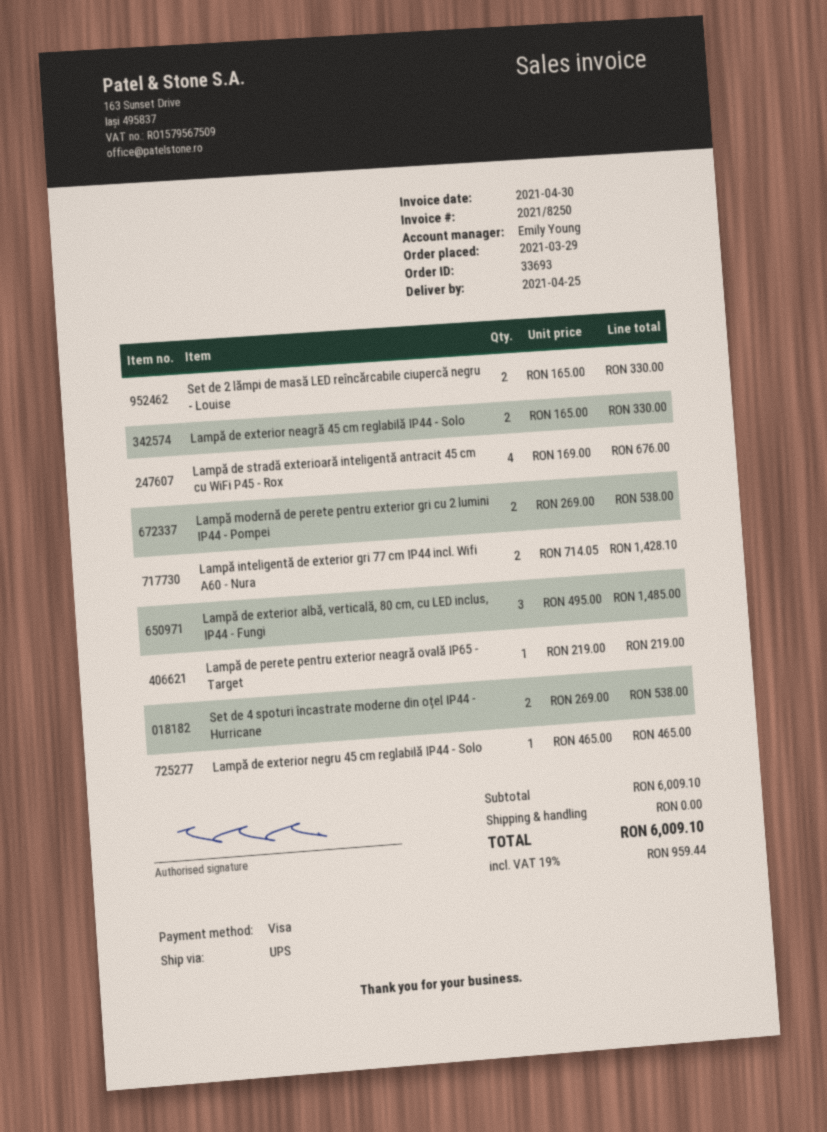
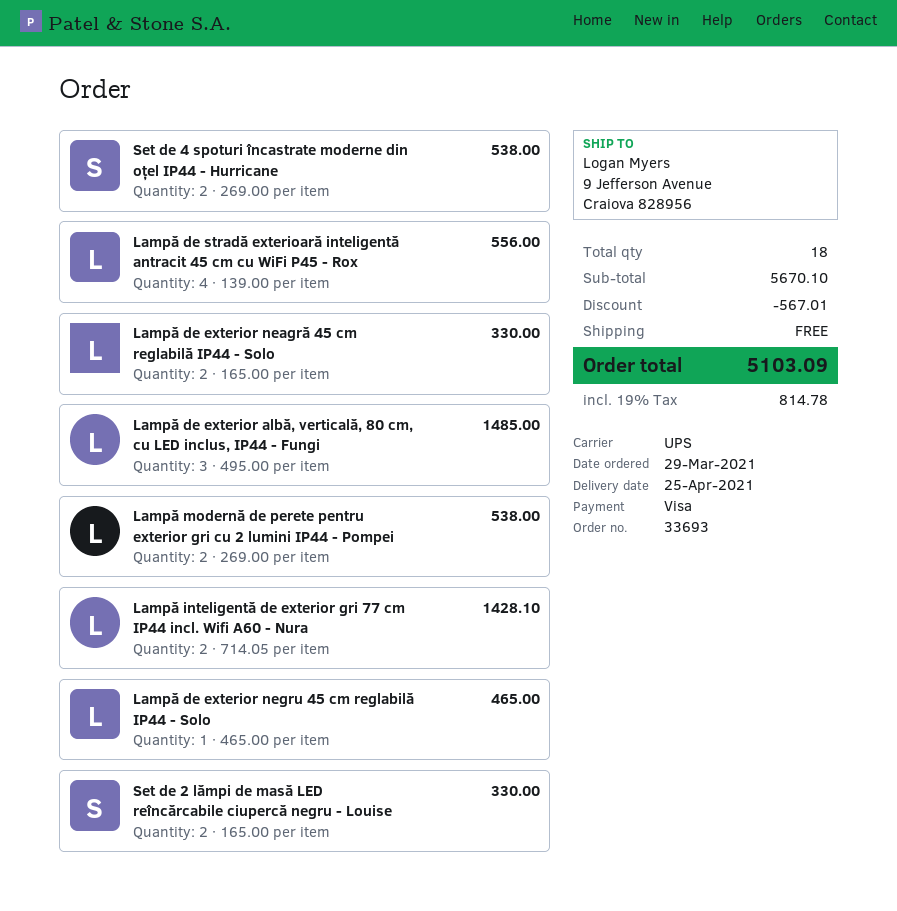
Lampă de stradă exterioară inteligentă antracit 45 cm cu WiFi P45 - Rox: 4 x 169.00 = 676.00 -> 4 x 139.00 = 556.00
Lampă de perete pentru exterior neagră ovală IP65 - Target: 1 x 219.00 = 219.00 -> none
subtotal: 6009.10 -> 5670.10
discount: none -> 567.01
tax: 19% = 959.44 -> 19% = 814.78
total: 6009.10 -> 5103.09

